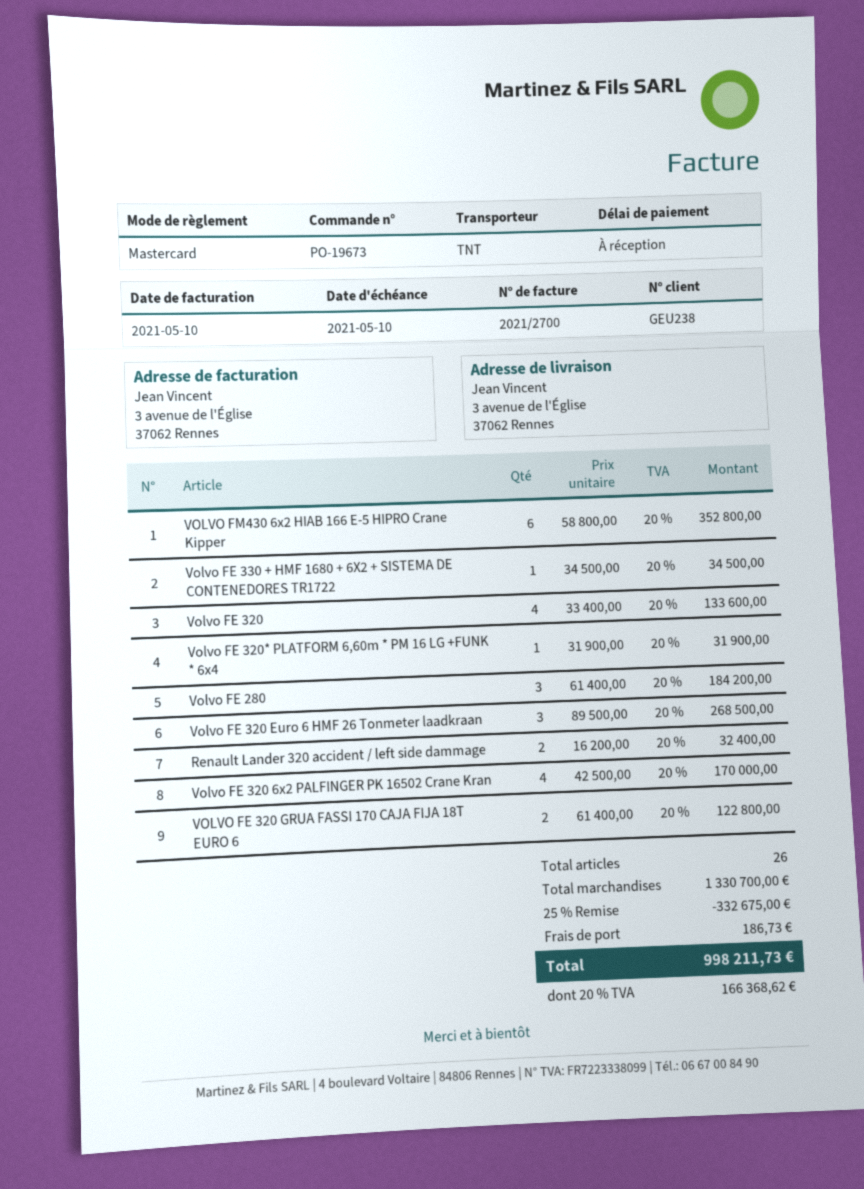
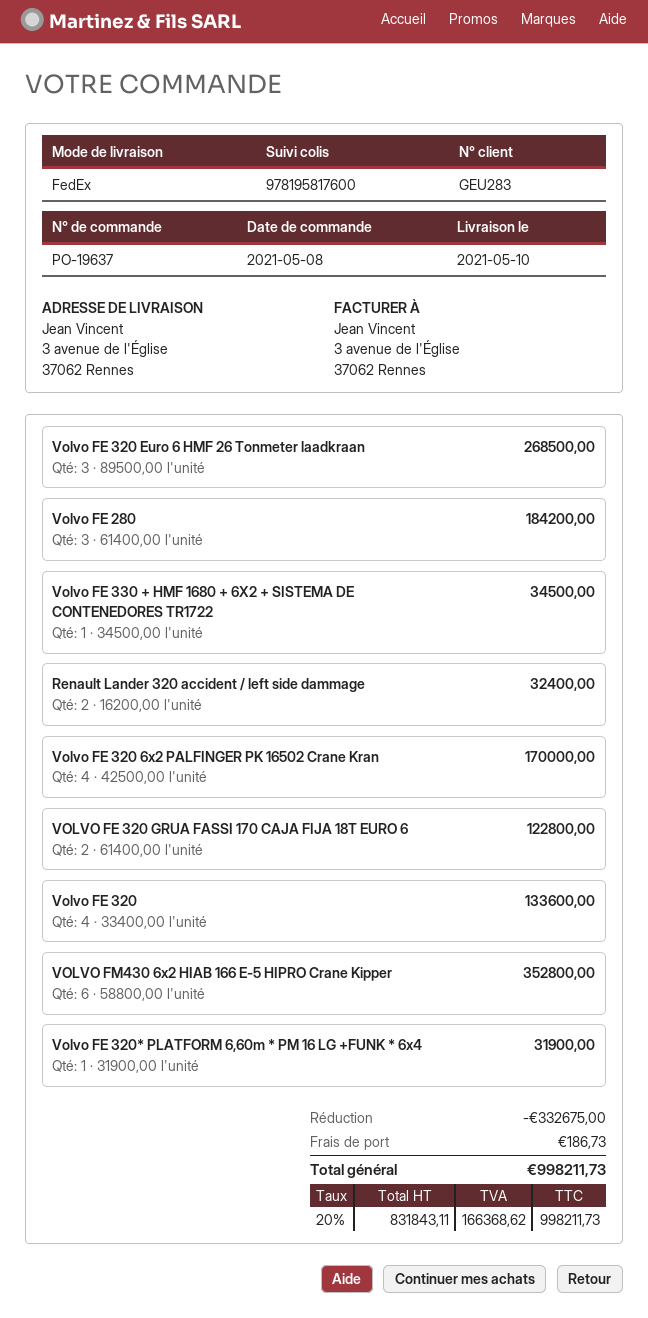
order number: PO-19673 -> PO-19637
customer number: GEU238 -> GEU283
shipping method: TNT -> FedEx

